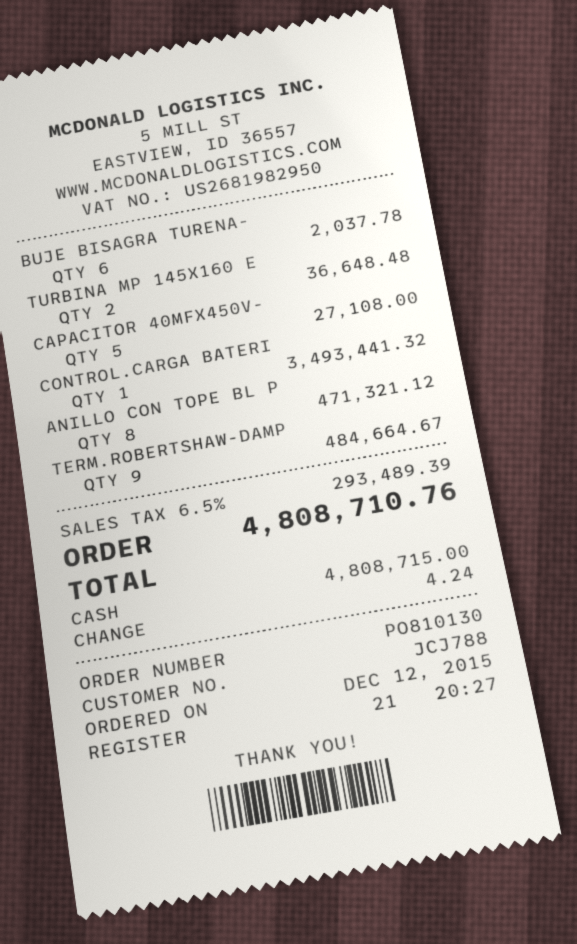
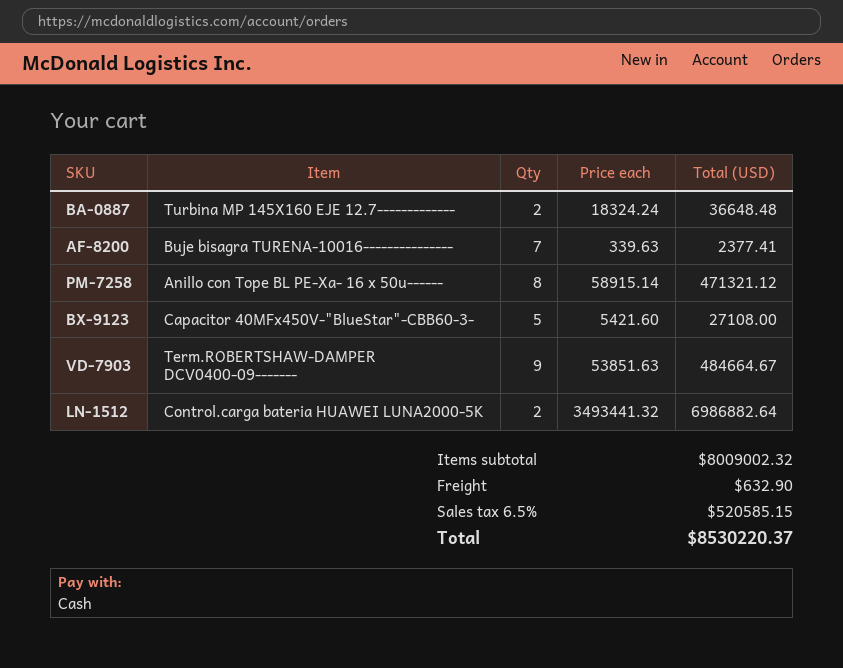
BUJE BISAGRA TURENA-: 6 for 2037.78 -> 7 for 2377.41
CONTROL.CARGA BATERI: 1 for 3493441.32 -> 2 for 6986882.64
shipping: none -> 632.90
tax: 6.5% = 293489.39 -> 6.5% = 520585.15
total: 4808710.76 -> 8530220.37

